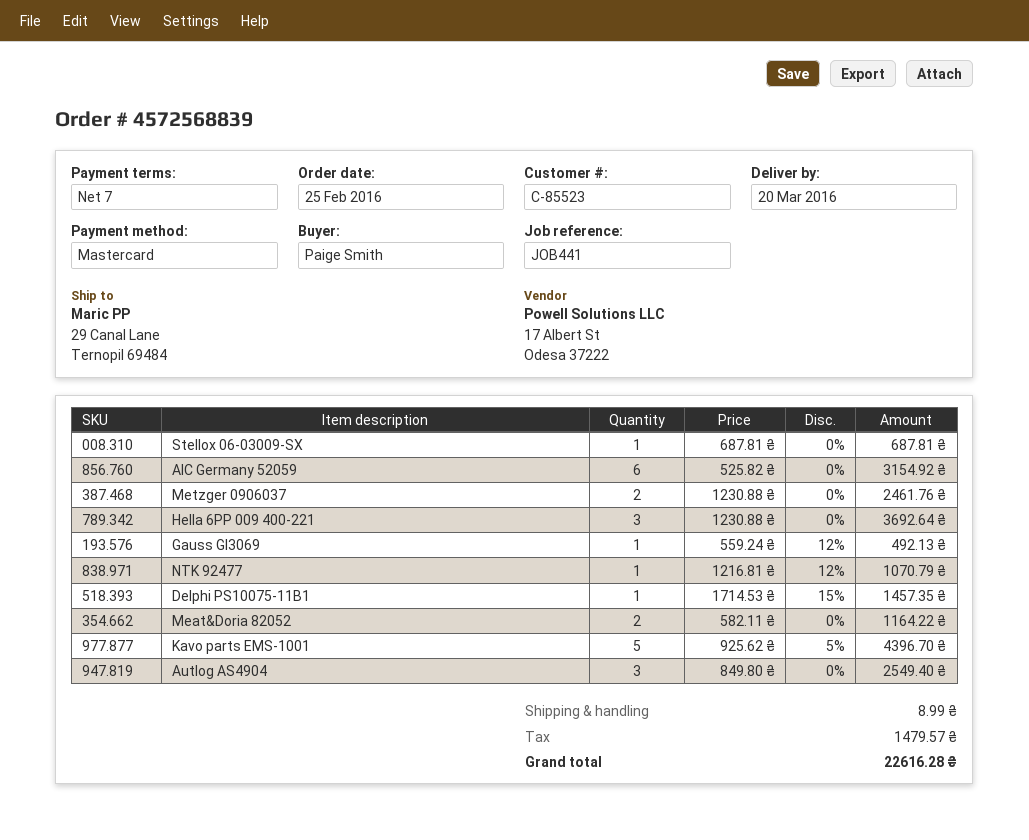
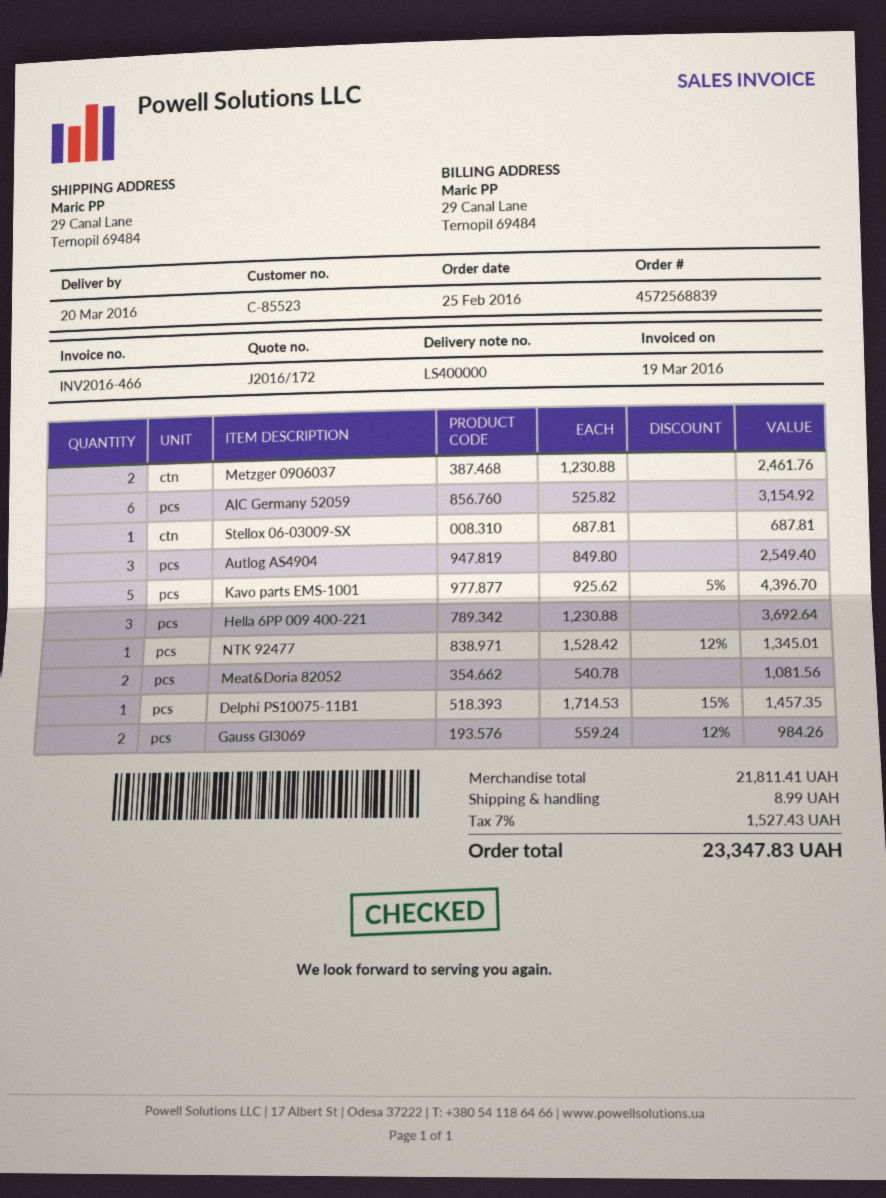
Gauss GI3069: 1 x 559.24 - 12% = 492.13 -> 2 x 559.24 - 12% = 984.26
NTK 92477: 1 x 1216.81 - 12% = 1070.79 -> 1 x 1528.42 - 12% = 1345.01
Meat&Doria 82052: 2 x 582.11 = 1164.22 -> 2 x 540.78 = 1081.56
tax: 1479.57 -> 1527.43
total: 22616.28 -> 23347.83

